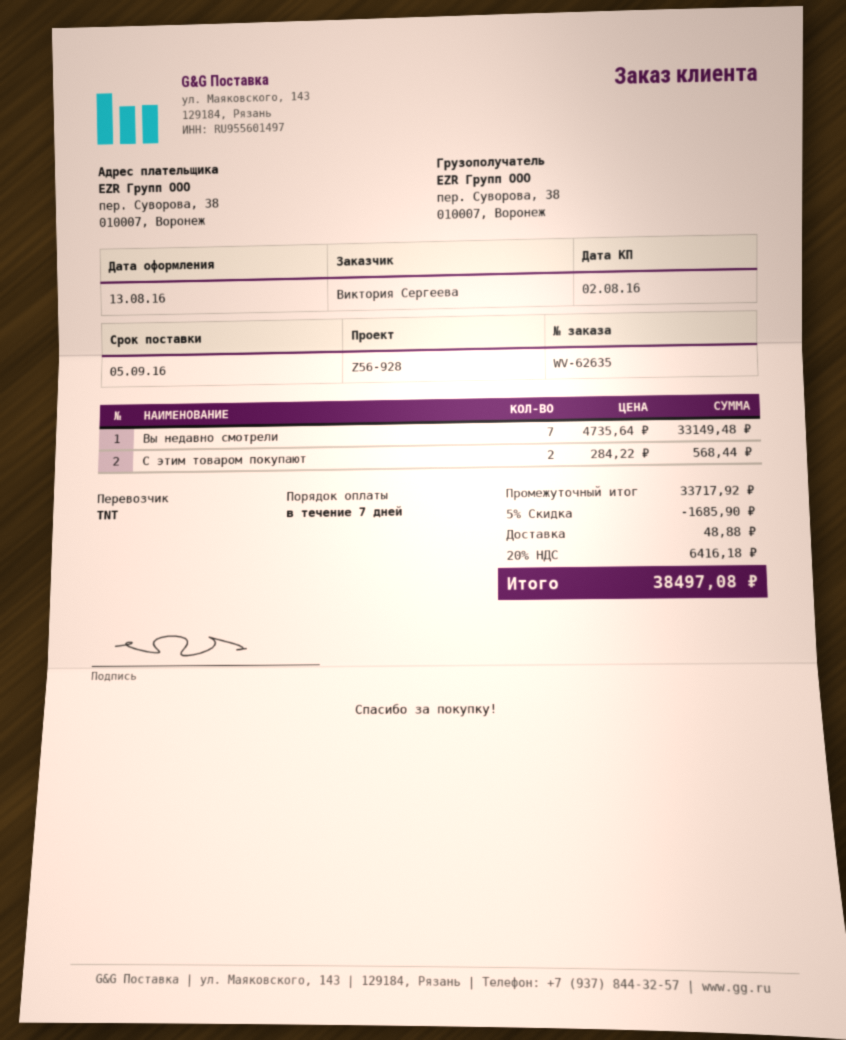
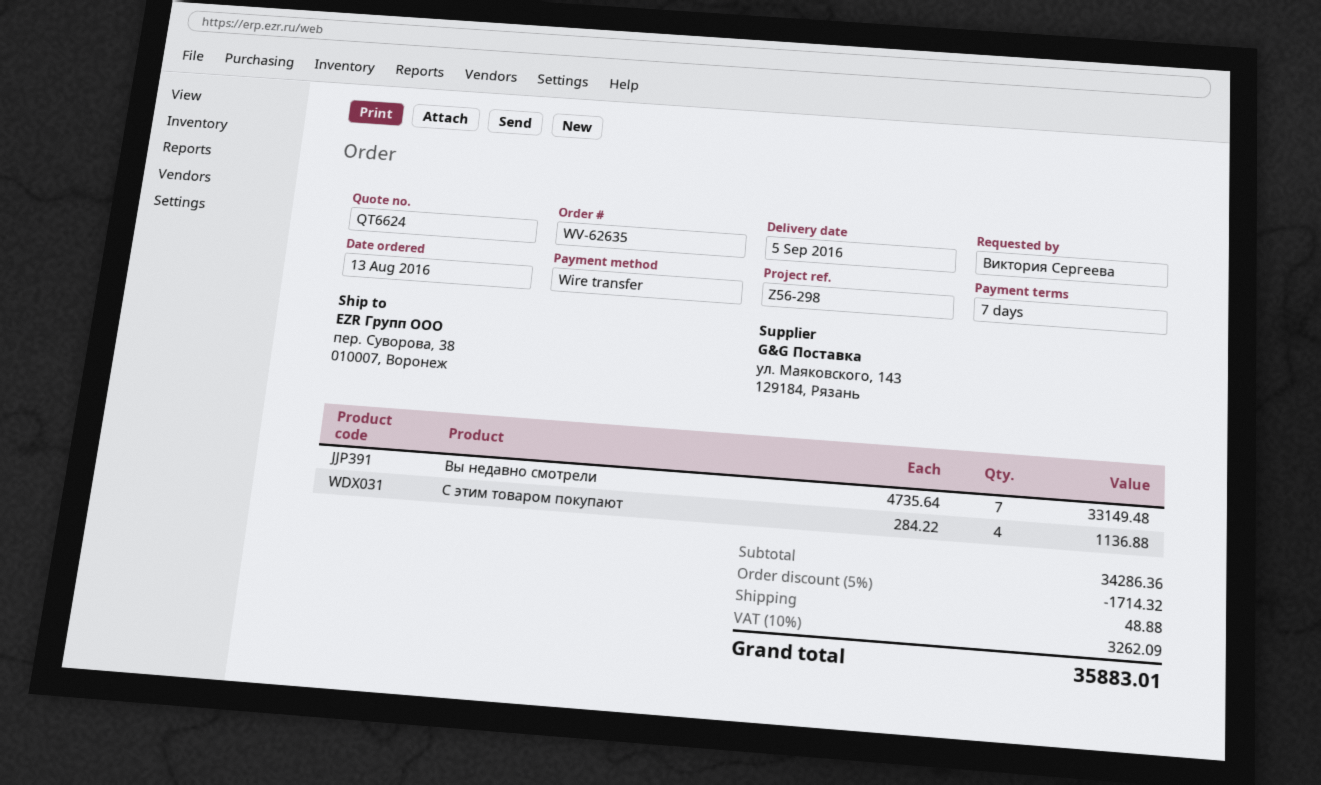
reference: Z56-928 -> Z56-298
С этим товаром покупают: 2 x 284.22 = 568.44 -> 4 x 284.22 = 1136.88
subtotal: 33717.92 -> 34286.36
discount: 5% = 1685.90 -> 5% = 1714.32
tax: 20% = 6416.18 -> 10% = 3262.09
total: 38497.08 -> 35883.01

